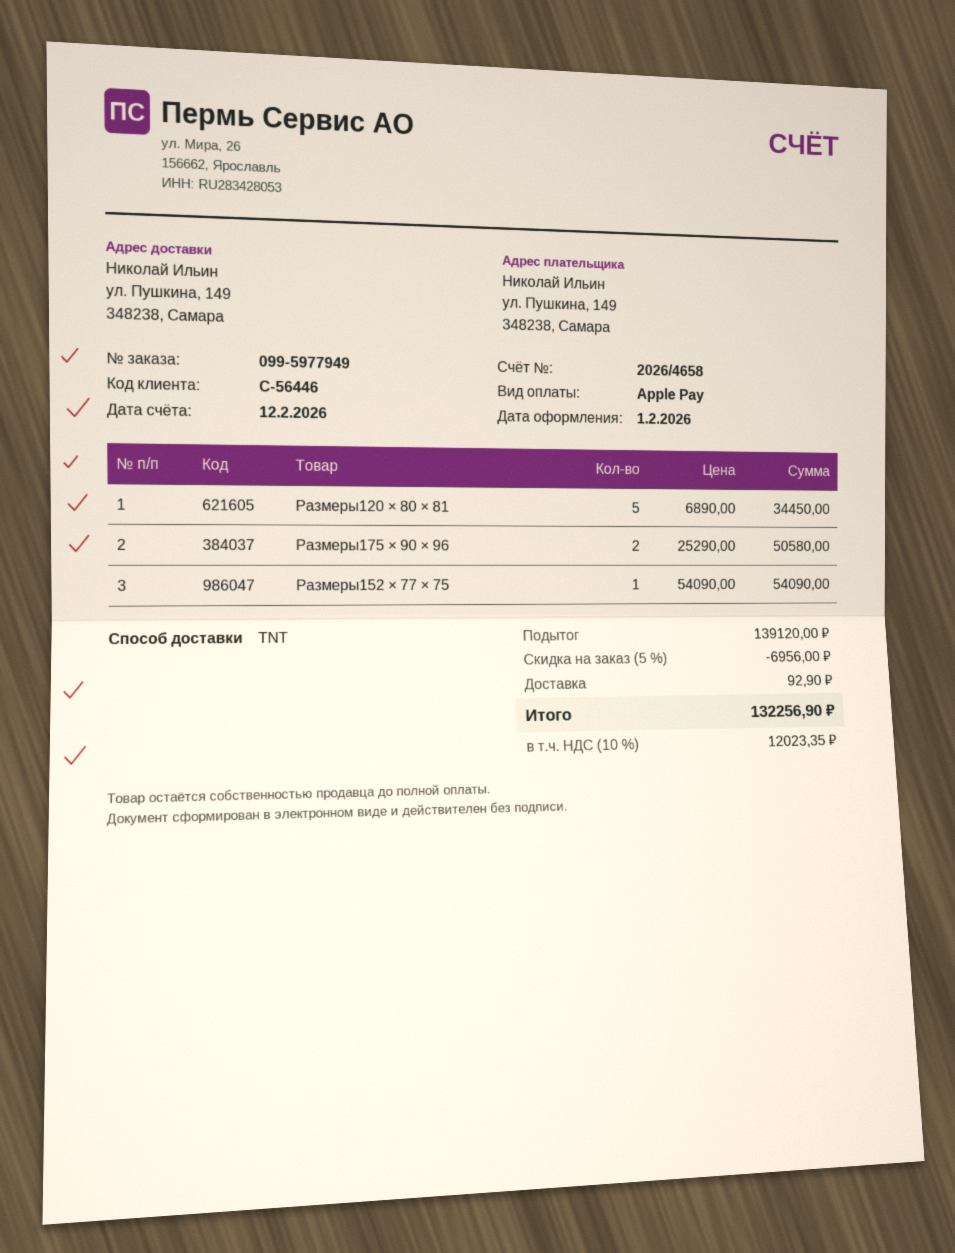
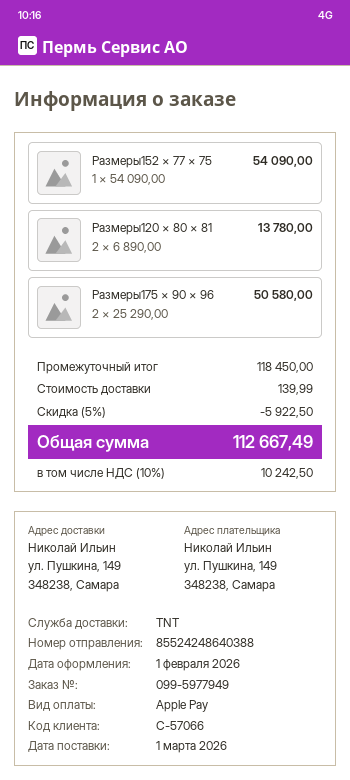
customer number: C-56446 -> C-57066
Размеры120 × 80 × 81: 5 x 6890.00 = 34450.00 -> 2 x 6890.00 = 13780.00
subtotal: 139120.00 -> 118450.00
discount: 5% = 6956.00 -> 5% = 5922.50
shipping: 92.90 -> 139.99
tax: 10% = 12023.35 -> 10% = 10242.50
total: 132256.90 -> 112667.49

